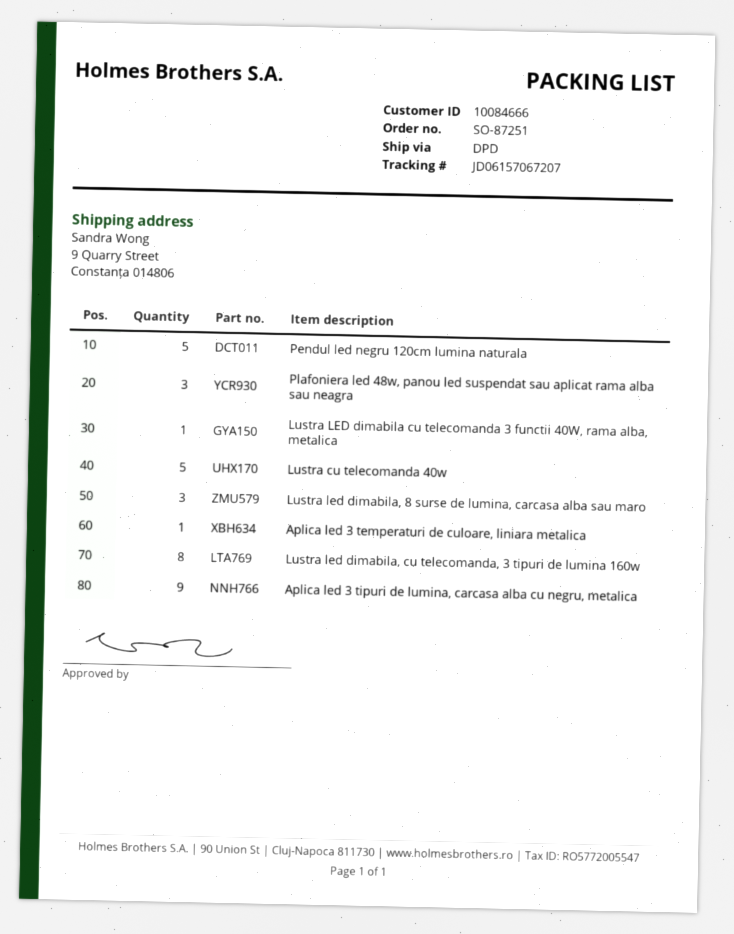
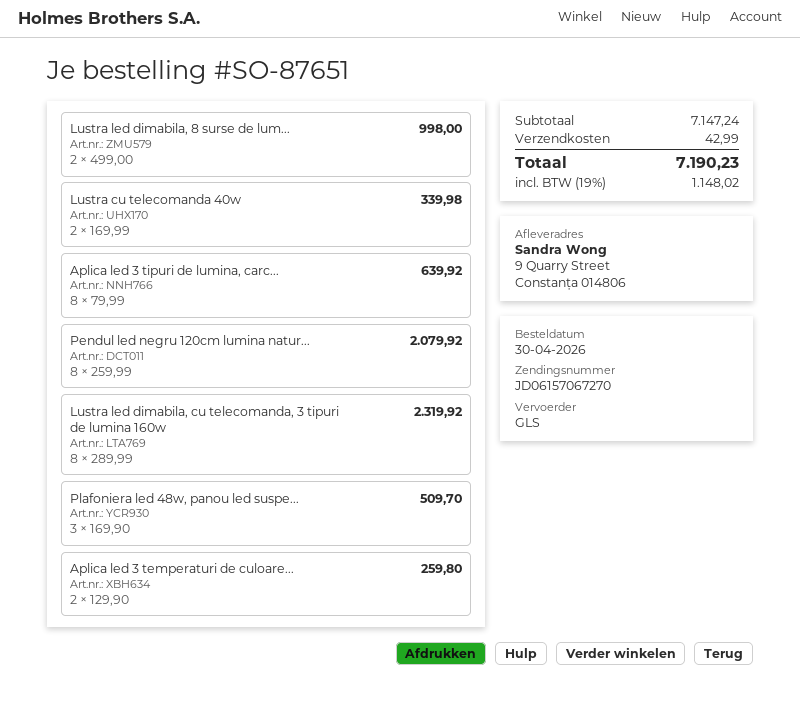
order number: SO-87251 -> SO-87651
shipping method: DPD -> GLS
tracking number: JD06157067207 -> JD06157067270
Pendul led negru 120cm lumina naturala: 5 -> 8
Lustra LED dimabila cu telecomanda 3 functii 40W, rama alba, metalica: 1 -> none
Lustra cu telecomanda 40w: 5 -> 2
Lustra led dimabila, 8 surse de lumina, carcasa alba sau maro: 3 -> 2
Aplica led 3 temperaturi de culoare, liniara metalica: 1 -> 2
Aplica led 3 tipuri de lumina, carcasa alba cu negru, metalica: 9 -> 8

